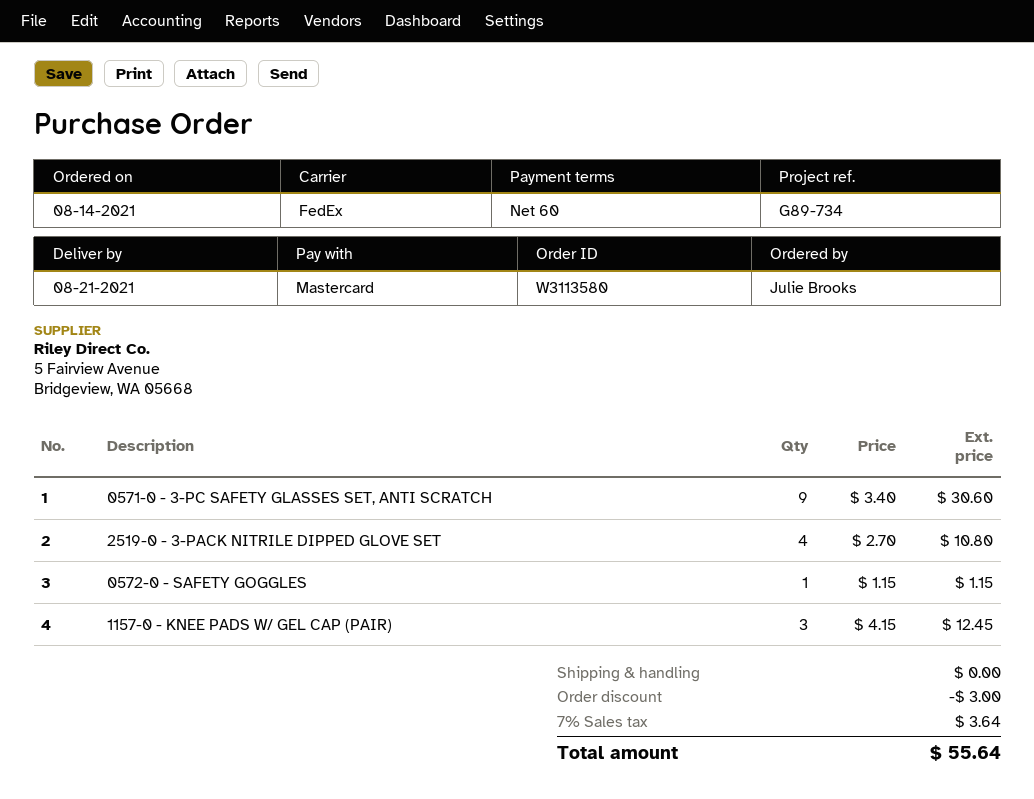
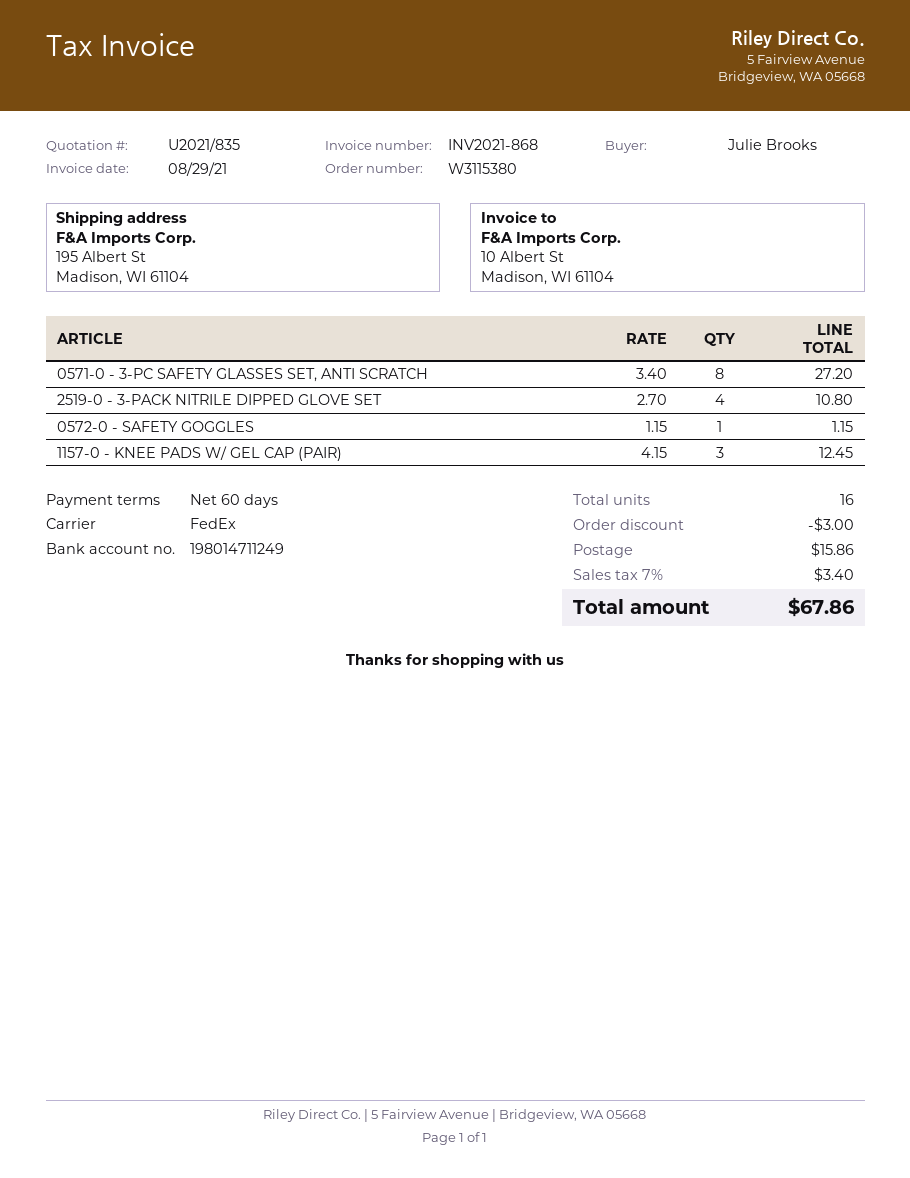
order number: W3113580 -> W3115380
0571-0 - 3-PC SAFETY GLASSES SET, ANTI SCRATCH: 9 x 3.40 = 30.60 -> 8 x 3.40 = 27.20
shipping: 0.00 -> 15.86
tax: 7% = 3.64 -> 7% = 3.40
total: 55.64 -> 67.86

